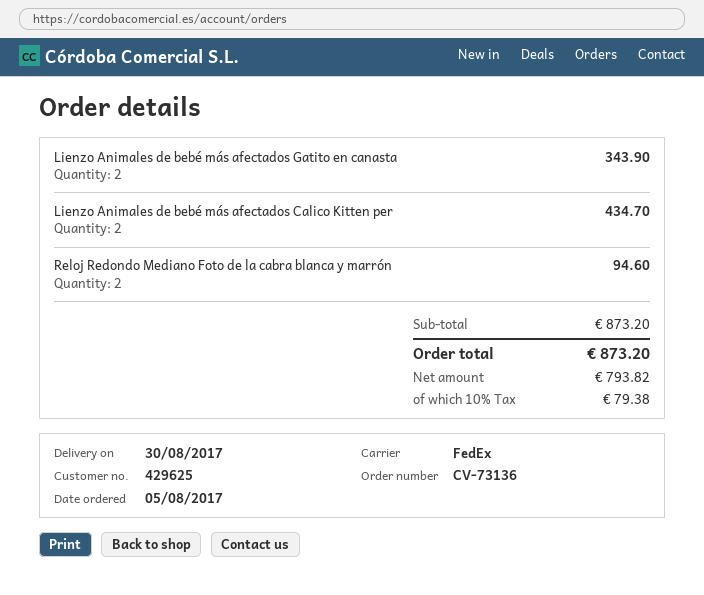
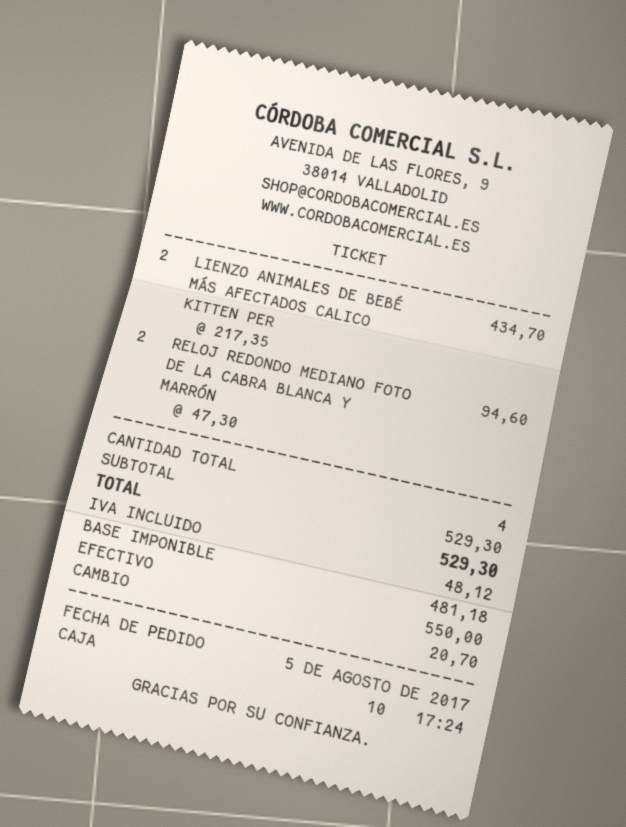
Lienzo Animales de bebé más afectados Gatito en canasta: 2 for 343.90 -> none
subtotal: 873.20 -> 529.30
net: 793.82 -> 481.18
tax: 79.38 -> 48.12
total: 873.20 -> 529.30

